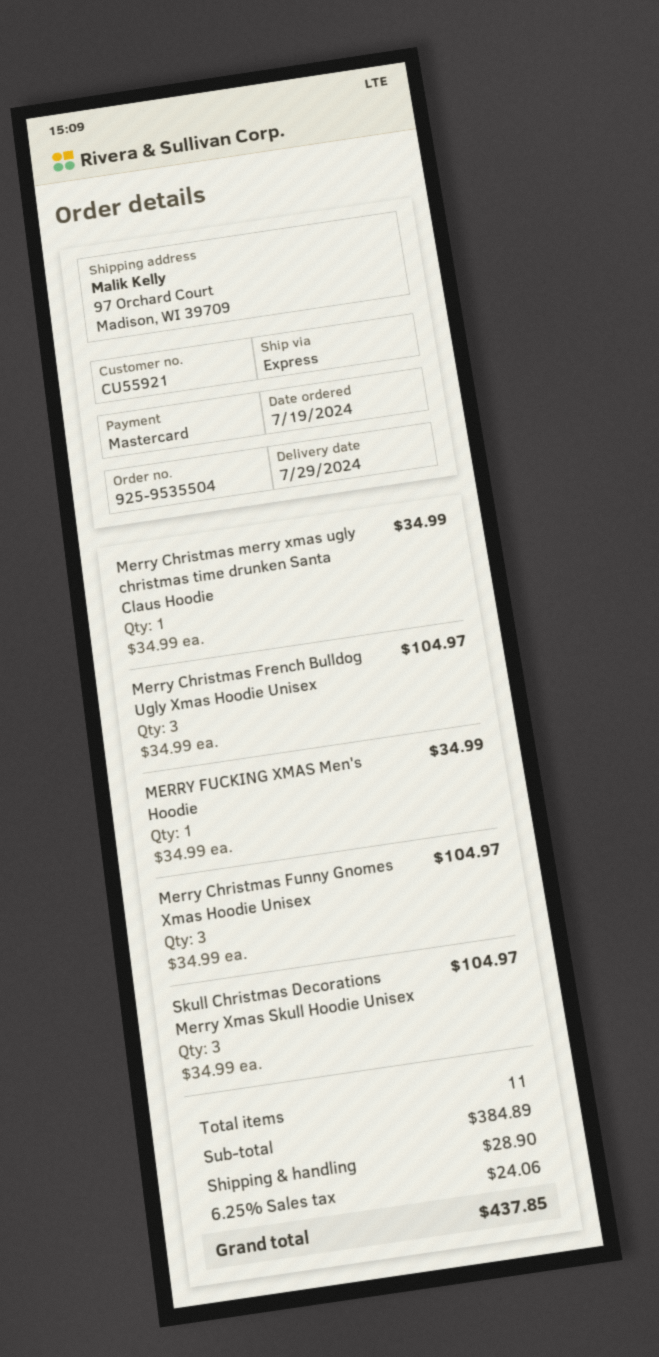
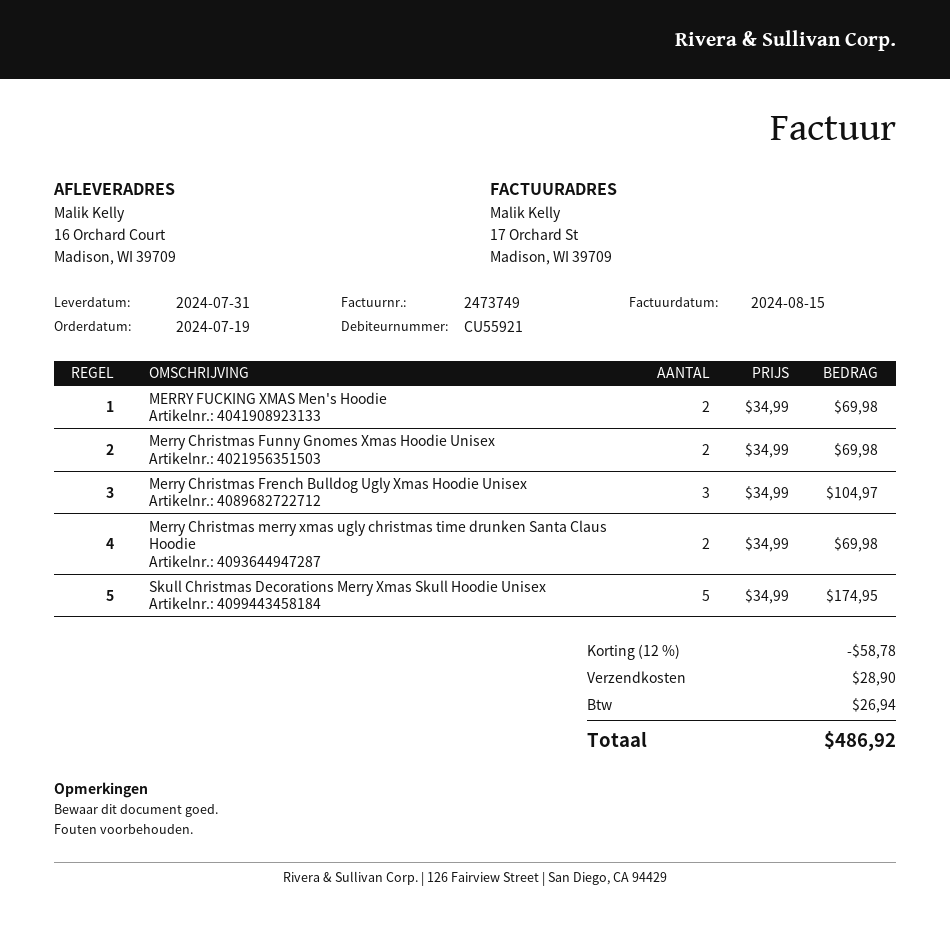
delivery date: 2024-07-29 -> 2024-07-31
ship to: 97 Orchard Court, Madison, WI 39709 -> 16 Orchard Court, Madison, WI 39709
Merry Christmas merry xmas ugly christmas time drunken Santa Claus Hoodie: 1 x 34.99 = 34.99 -> 2 x 34.99 = 69.98
MERRY FUCKING XMAS Men's Hoodie: 1 x 34.99 = 34.99 -> 2 x 34.99 = 69.98
Merry Christmas Funny Gnomes Xmas Hoodie Unisex: 3 x 34.99 = 104.97 -> 2 x 34.99 = 69.98
Skull Christmas Decorations Merry Xmas Skull Hoodie Unisex: 3 x 34.99 = 104.97 -> 5 x 34.99 = 174.95
discount: none -> 12% = 58.78
tax: 24.06 -> 26.94
total: 437.85 -> 486.92

